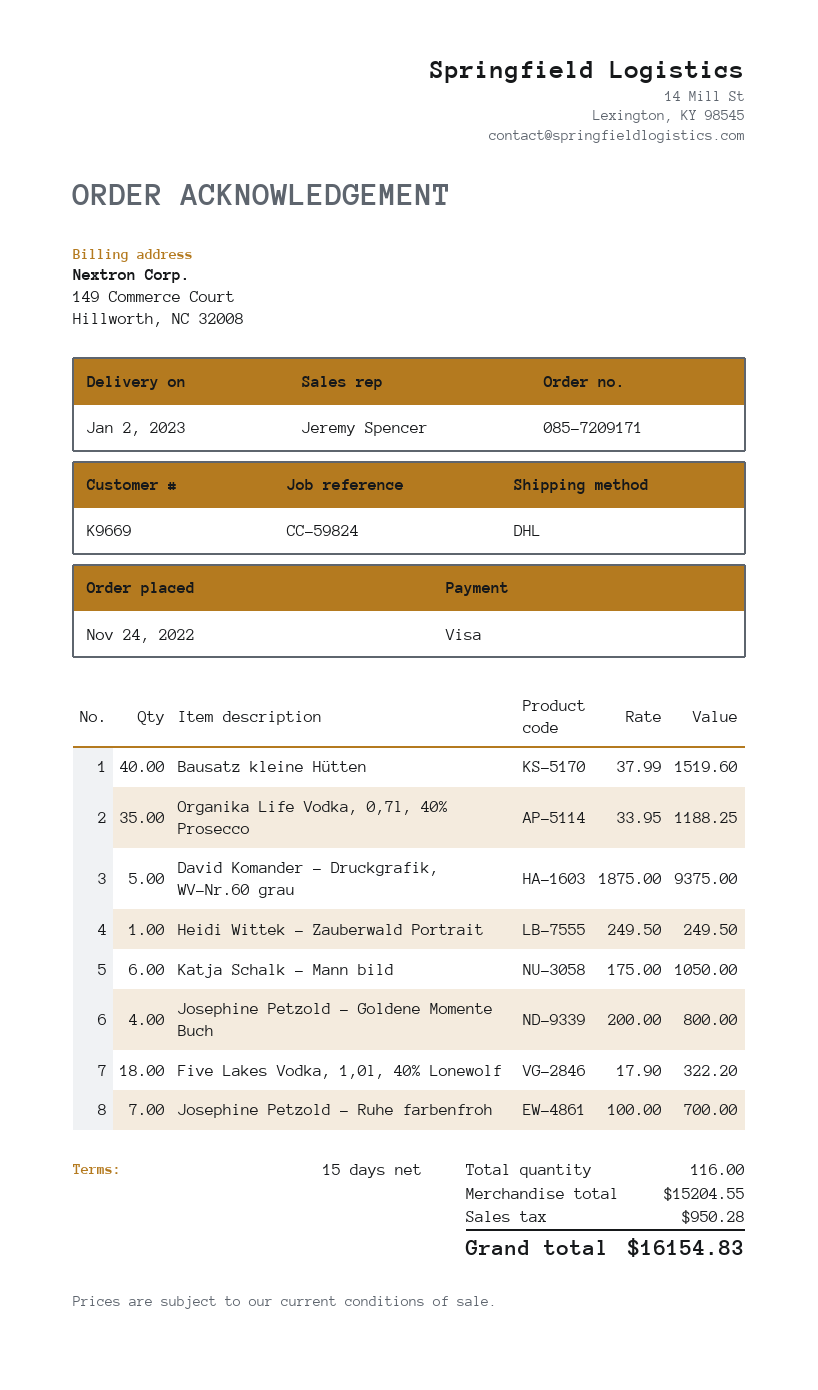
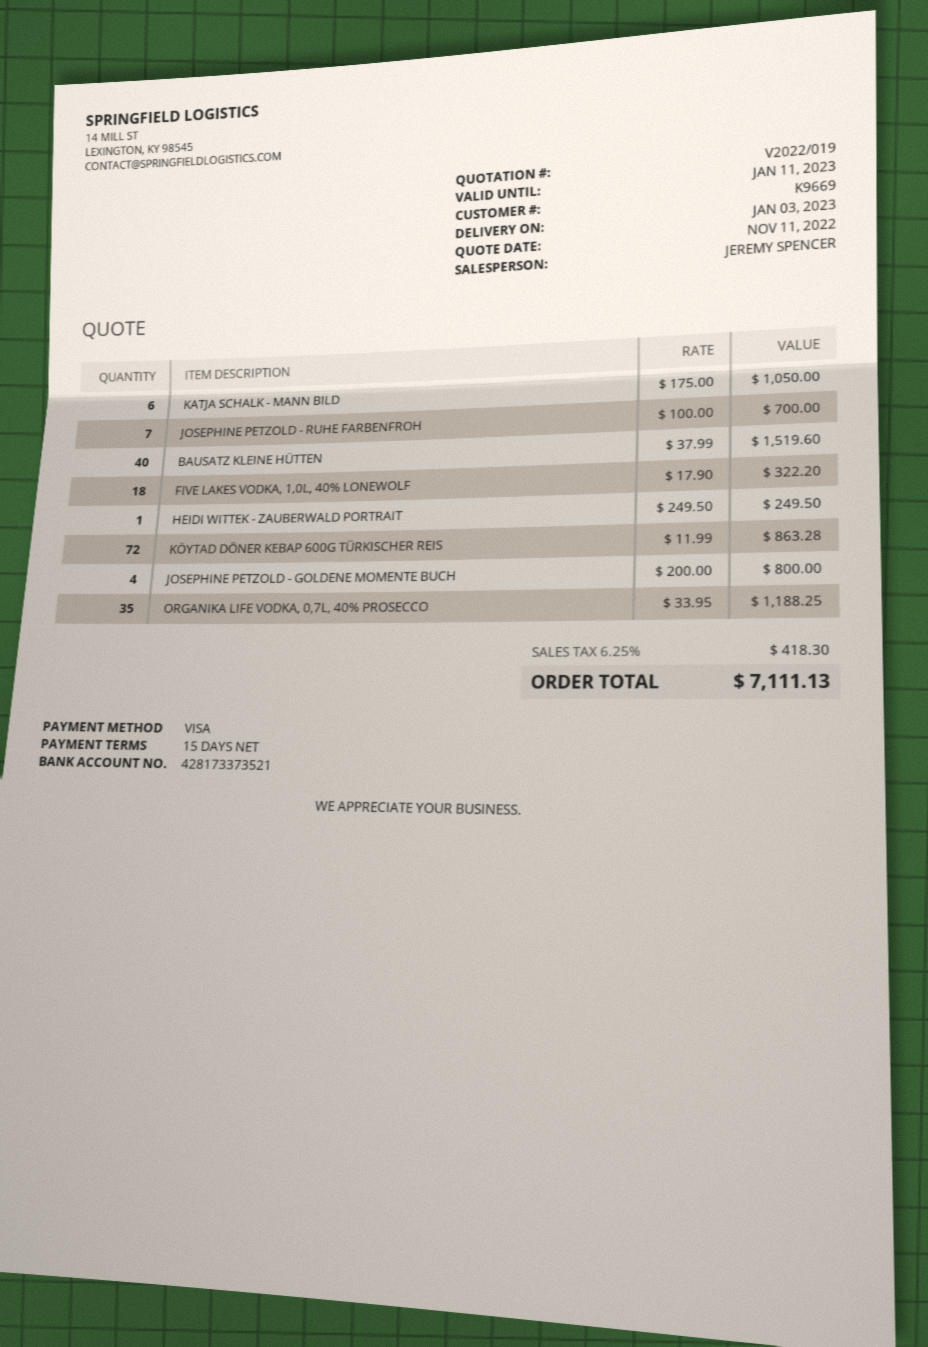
delivery date: 2023-01-02 -> 2023-01-03
David Komander - Druckgrafik, WV-Nr.60 grau: 5 x 1875.00 = 9375.00 -> none
KÖYTAD DÖNER KEBAP 600G TÜRKISCHER REIS: none -> 72 x 11.99 = 863.28
tax: 950.28 -> 418.30
total: 16154.83 -> 7111.13

